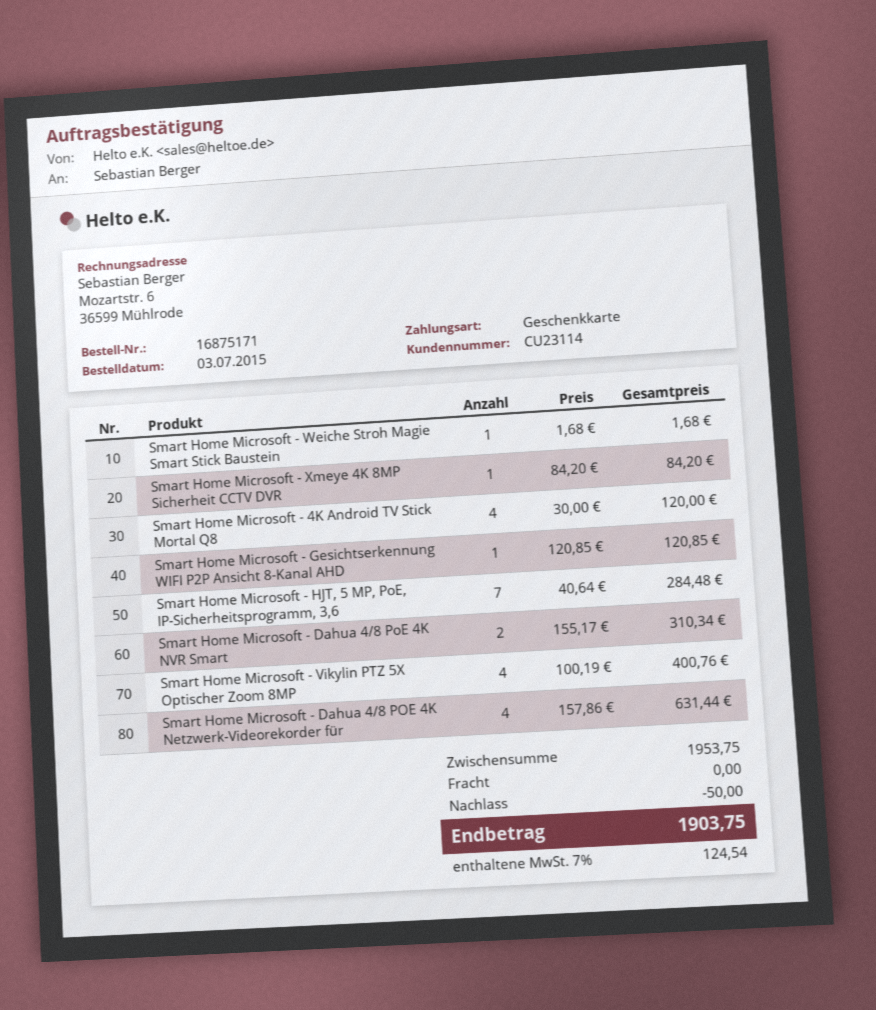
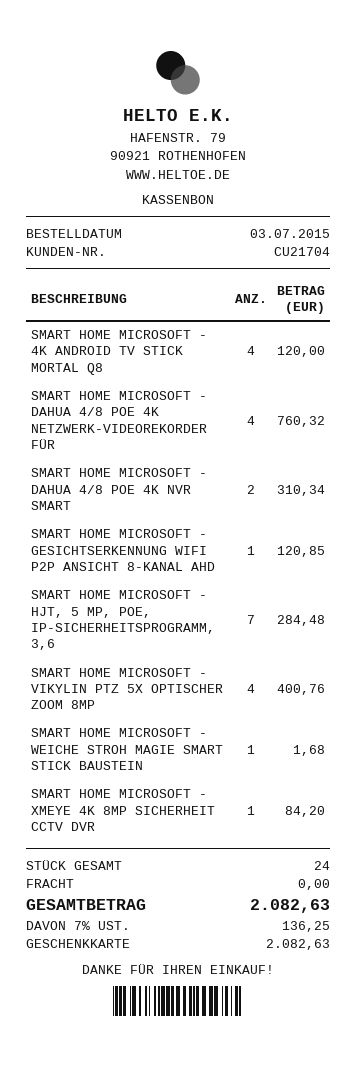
customer number: CU23114 -> CU21704
Smart Home Microsoft - Dahua 4/8 POE 4K Netzwerk-Videorekorder für: 4 for 631.44 -> 4 for 760.32
discount: 50.00 -> none
tax: 7% = 124.54 -> 7% = 136.25
total: 1903.75 -> 2082.63

